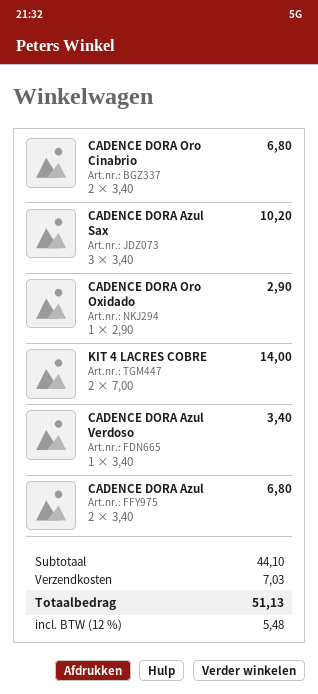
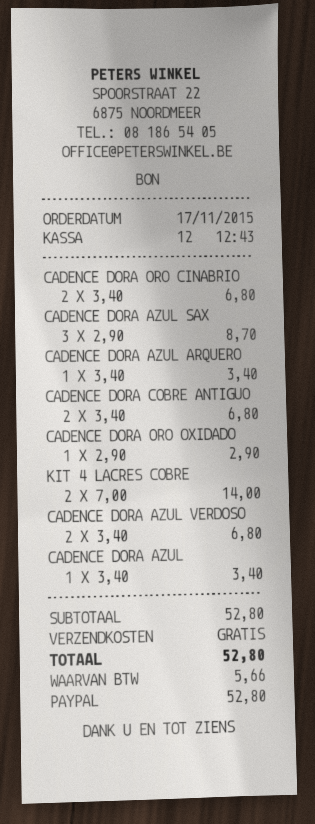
CADENCE DORA Azul Sax: 3 x 3.40 = 10.20 -> 3 x 2.90 = 8.70
CADENCE DORA Azul Verdoso: 1 x 3.40 = 3.40 -> 2 x 3.40 = 6.80
CADENCE DORA Azul: 2 x 3.40 = 6.80 -> 1 x 3.40 = 3.40
CADENCE DORA AZUL ARQUERO: none -> 1 x 3.40 = 3.40
CADENCE DORA COBRE ANTIGUO: none -> 2 x 3.40 = 6.80
subtotal: 44.10 -> 52.80
shipping: 7.03 -> 0.00
tax: 5.48 -> 5.66
total: 51.13 -> 52.80

